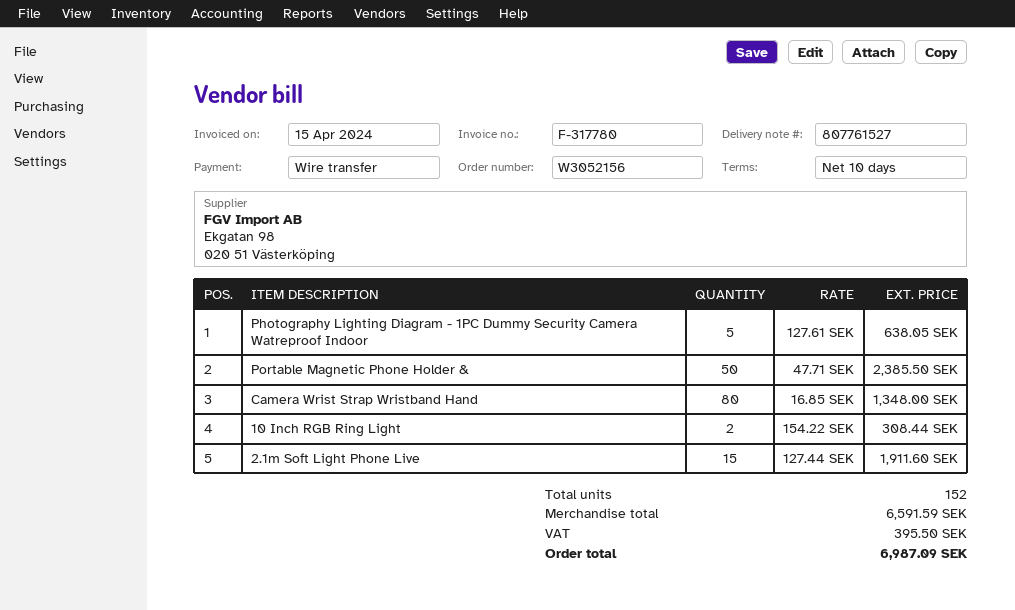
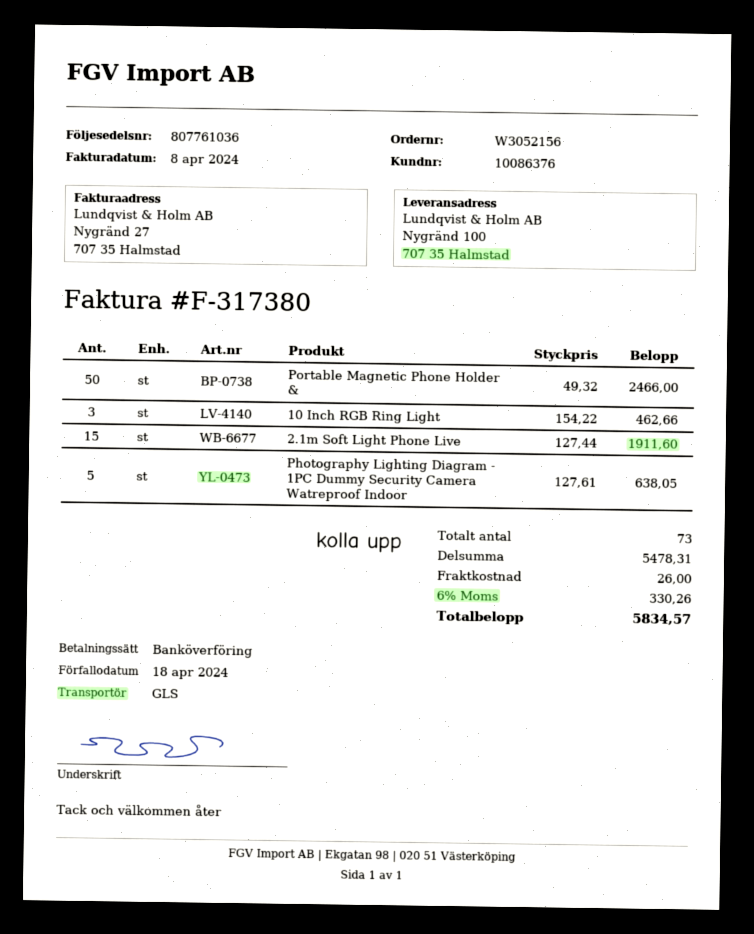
delivery note number: 807761527 -> 807761036
invoice number: F-317780 -> F-317380
invoice date: 2024-04-15 -> 2024-04-08
Portable Magnetic Phone Holder &: 50 x 47.71 = 2385.50 -> 50 x 49.32 = 2466.00
Camera Wrist Strap Wristband Hand: 80 x 16.85 = 1348.00 -> none
10 Inch RGB Ring Light: 2 x 154.22 = 308.44 -> 3 x 154.22 = 462.66
total quantity: 152 -> 73
subtotal: 6591.59 -> 5478.31
shipping: none -> 26.00
tax: 395.50 -> 330.26
total: 6987.09 -> 5834.57

